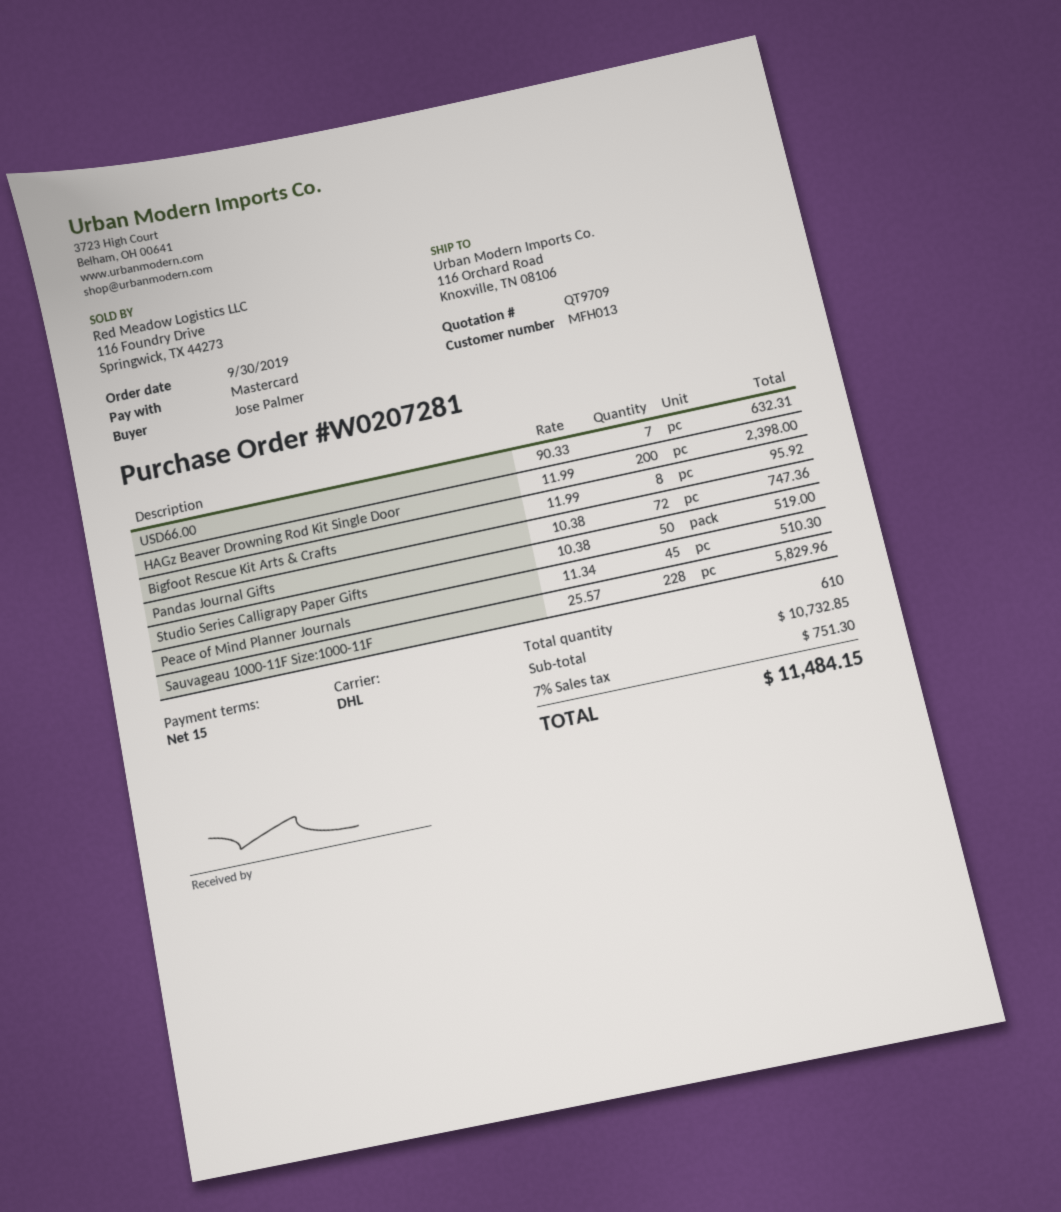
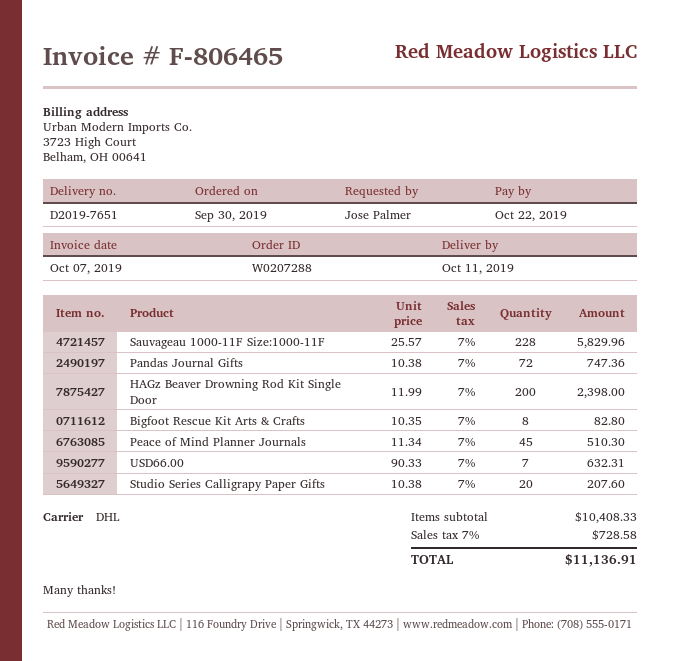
order number: W0207281 -> W0207288
Bigfoot Rescue Kit Arts & Crafts: 8 x 11.99 = 95.92 -> 8 x 10.35 = 82.80
Studio Series Calligrapy Paper Gifts: 50 x 10.38 = 519.00 -> 20 x 10.38 = 207.60
subtotal: 10732.85 -> 10408.33
tax: 7% = 751.30 -> 7% = 728.58
total: 11484.15 -> 11136.91

